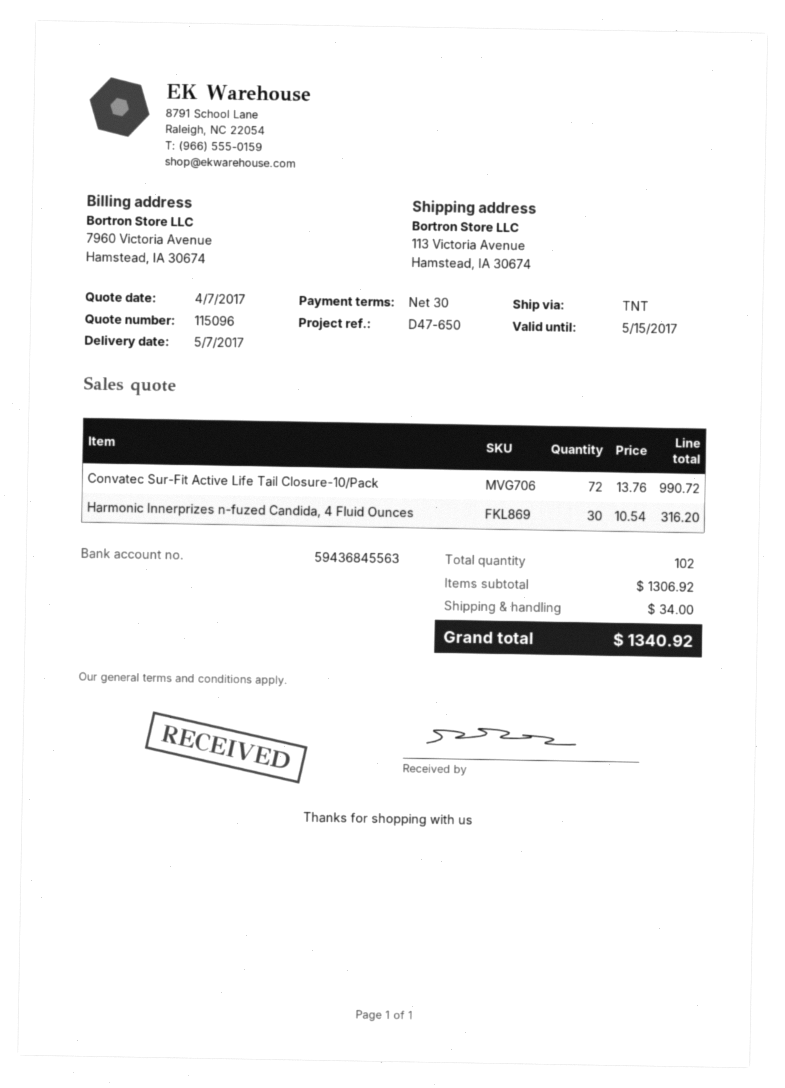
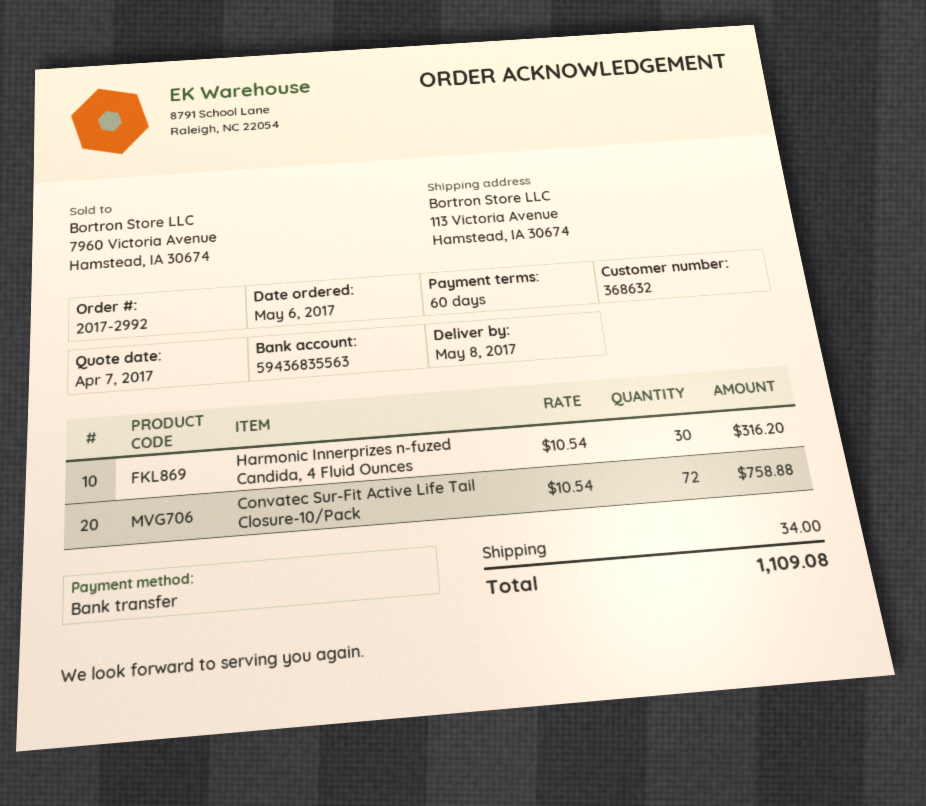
delivery date: 2017-05-07 -> 2017-05-08
payment terms: 30 days -> 60 days
bank account: 59436845563 -> 59436835563
Convatec Sur-Fit Active Life Tail Closure-10/Pack: 72 x 13.76 = 990.72 -> 72 x 10.54 = 758.88
total: 1340.92 -> 1109.08

